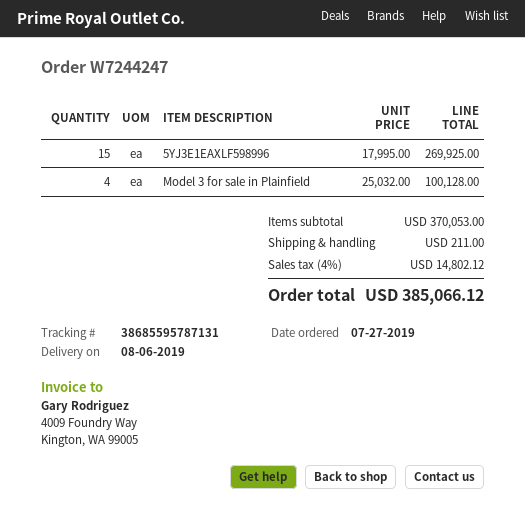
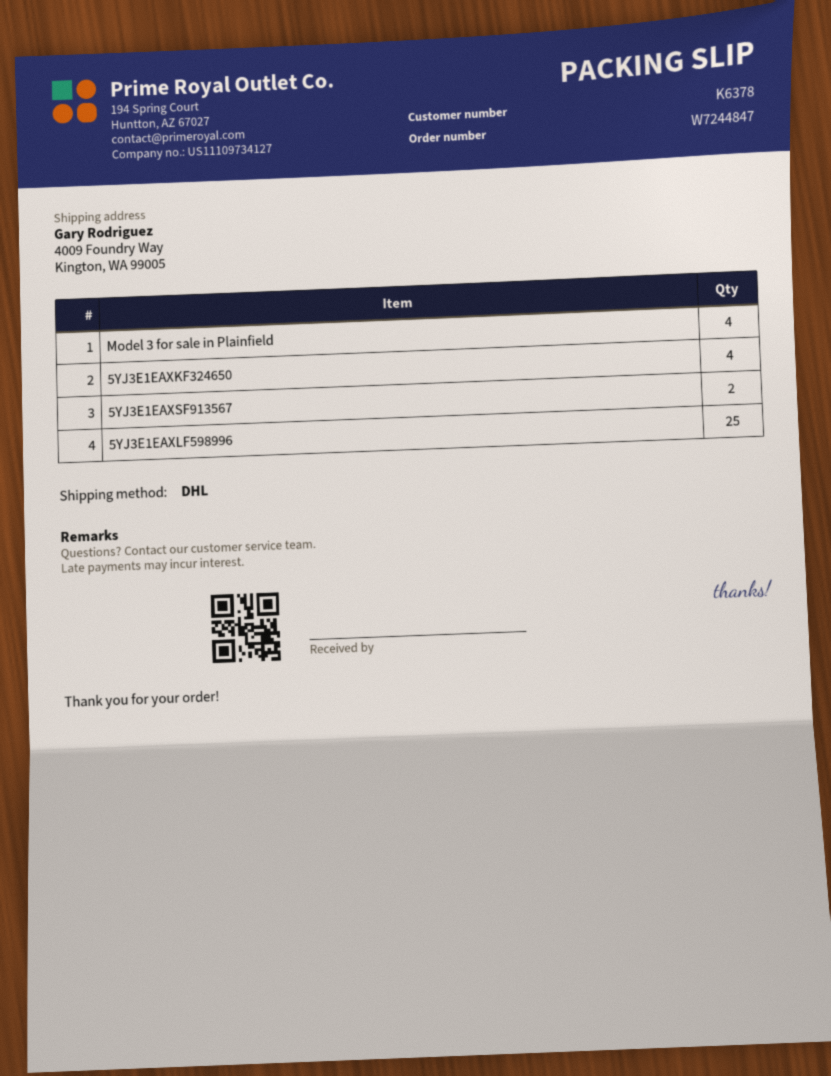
order number: W7244247 -> W7244847
5YJ3E1EAXLF598996: 15 -> 25
5YJ3E1EAXKF324650: none -> 4
5YJ3E1EAXSF913567: none -> 2

